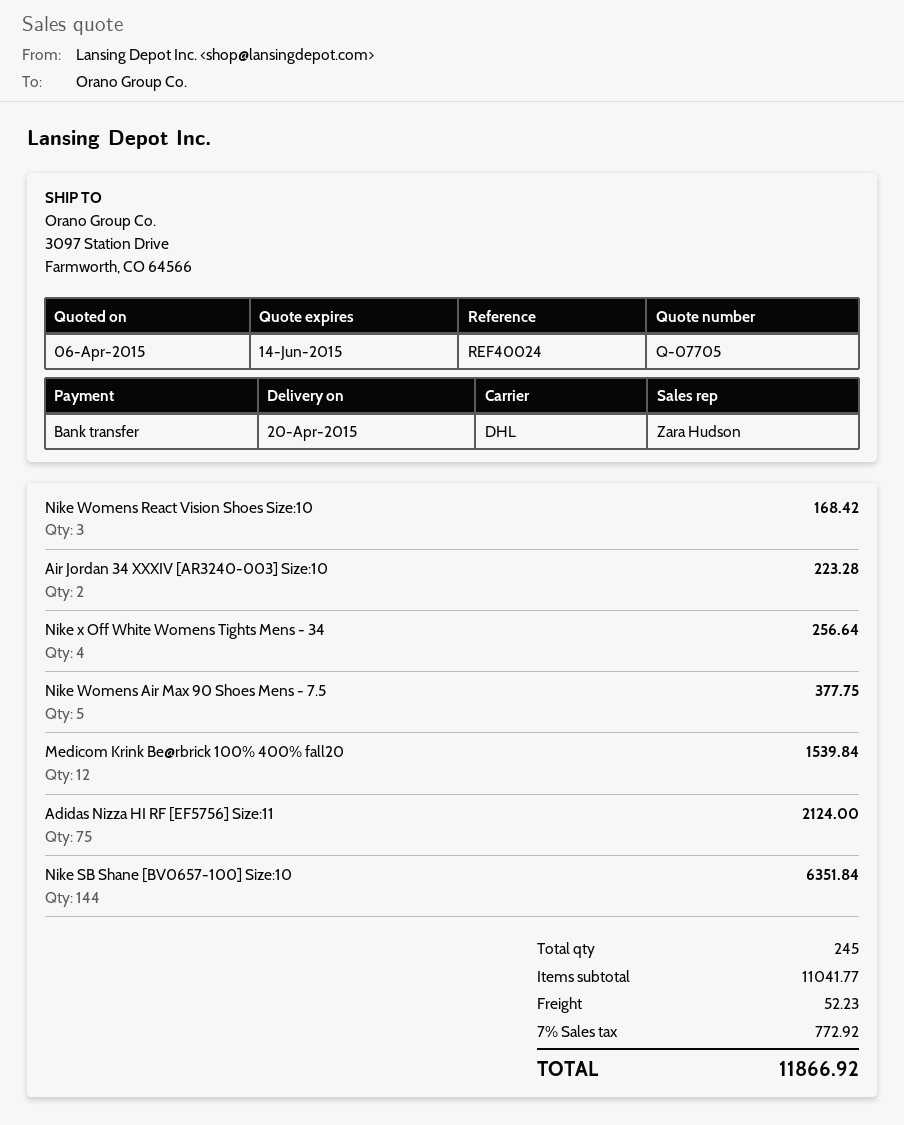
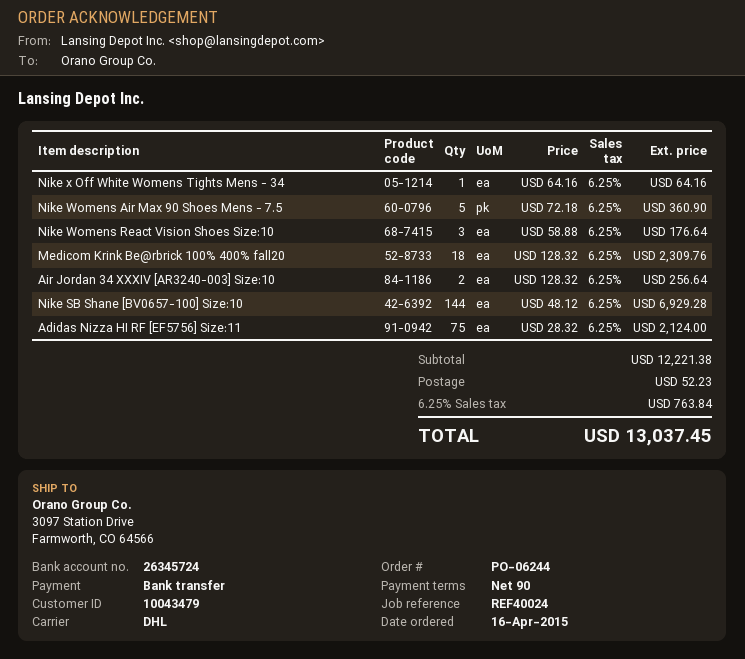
Nike Womens React Vision Shoes Size:10: 3 for 168.42 -> 3 for 176.64
Air Jordan 34 XXXIV [AR3240-003] Size:10: 2 for 223.28 -> 2 for 256.64
Nike x Off White Womens Tights Mens - 34: 4 for 256.64 -> 1 for 64.16
Nike Womens Air Max 90 Shoes Mens - 7.5: 5 for 377.75 -> 5 for 360.90
Medicom Krink Be@rbrick 100% 400% fall20: 12 for 1539.84 -> 18 for 2309.76
Nike SB Shane [BV0657-100] Size:10: 144 for 6351.84 -> 144 for 6929.28
subtotal: 11041.77 -> 12221.38
tax: 7% = 772.92 -> 6.25% = 763.84
total: 11866.92 -> 13037.45

